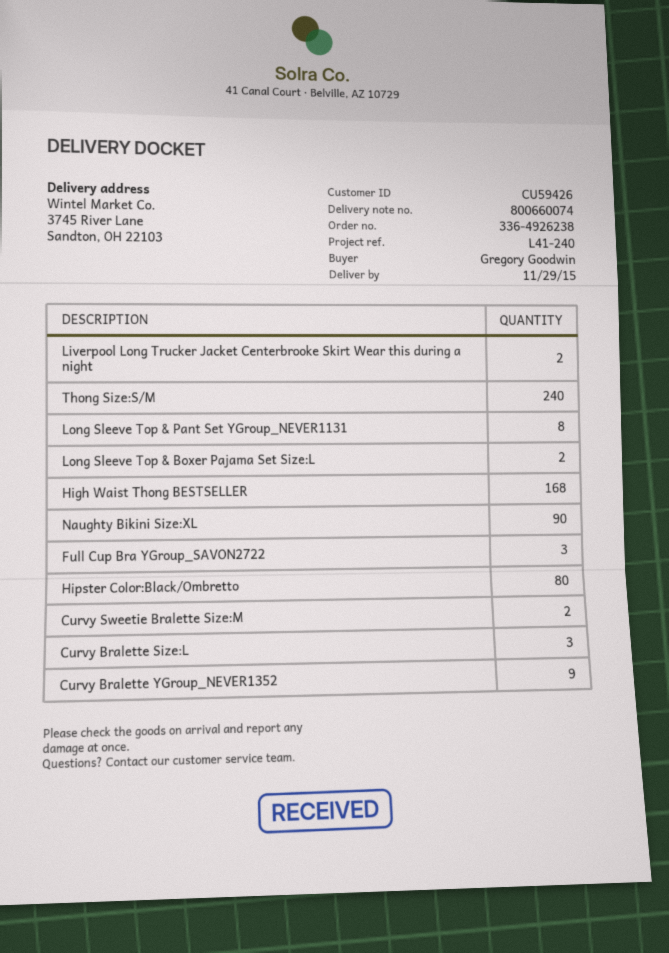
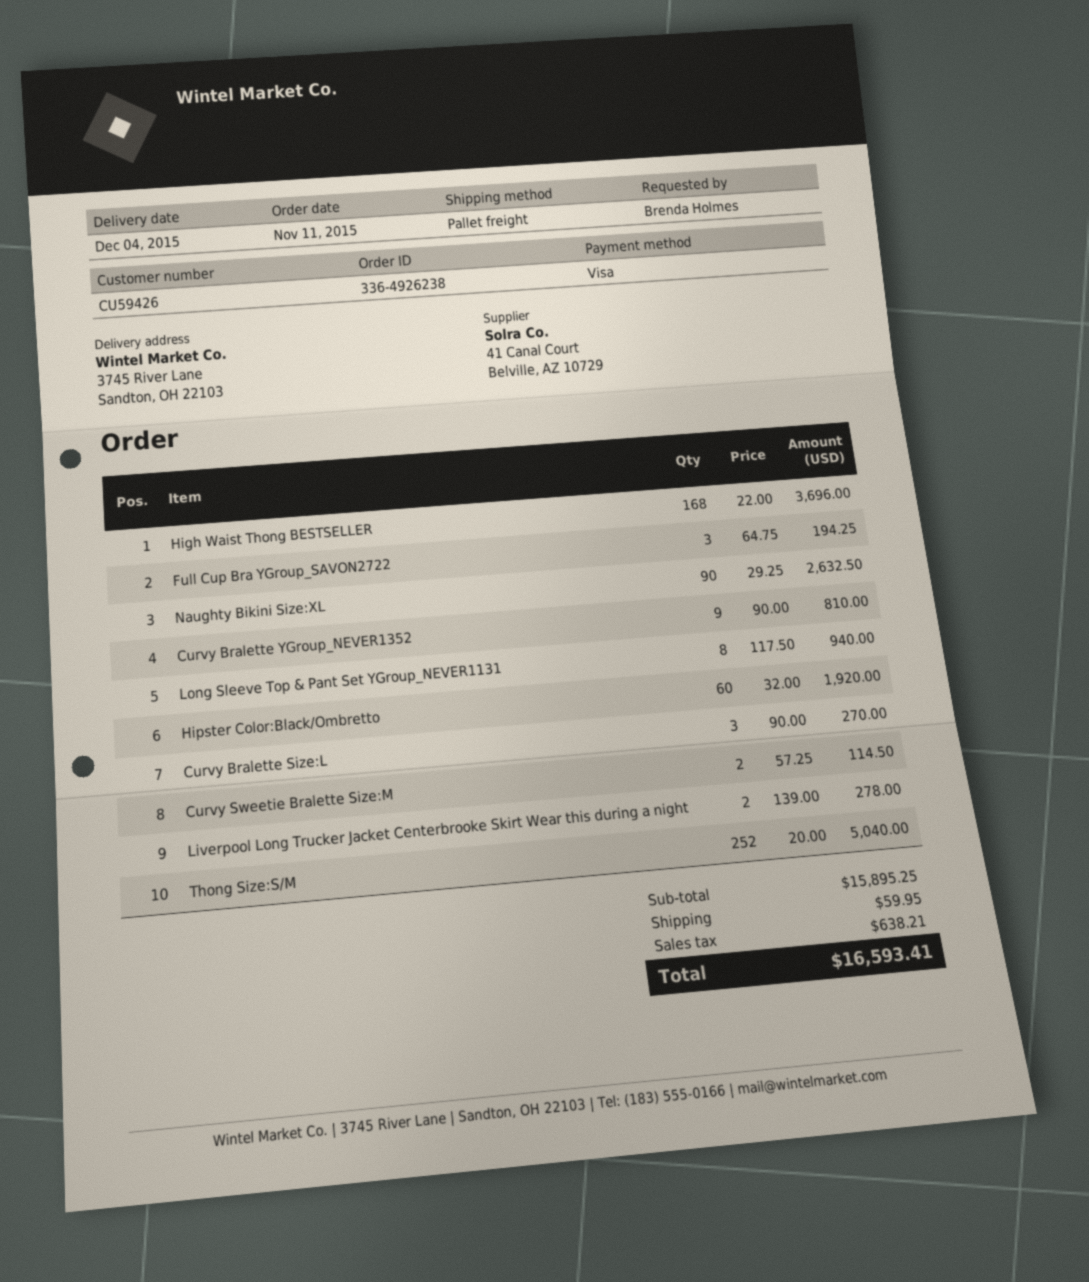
delivery date: 2015-11-29 -> 2015-12-04
ordered by: Gregory Goodwin -> Brenda Holmes
Thong Size:S/M: 240 -> 252
Long Sleeve Top & Boxer Pajama Set Size:L: 2 -> none
Hipster Color:Black/Ombretto: 80 -> 60

